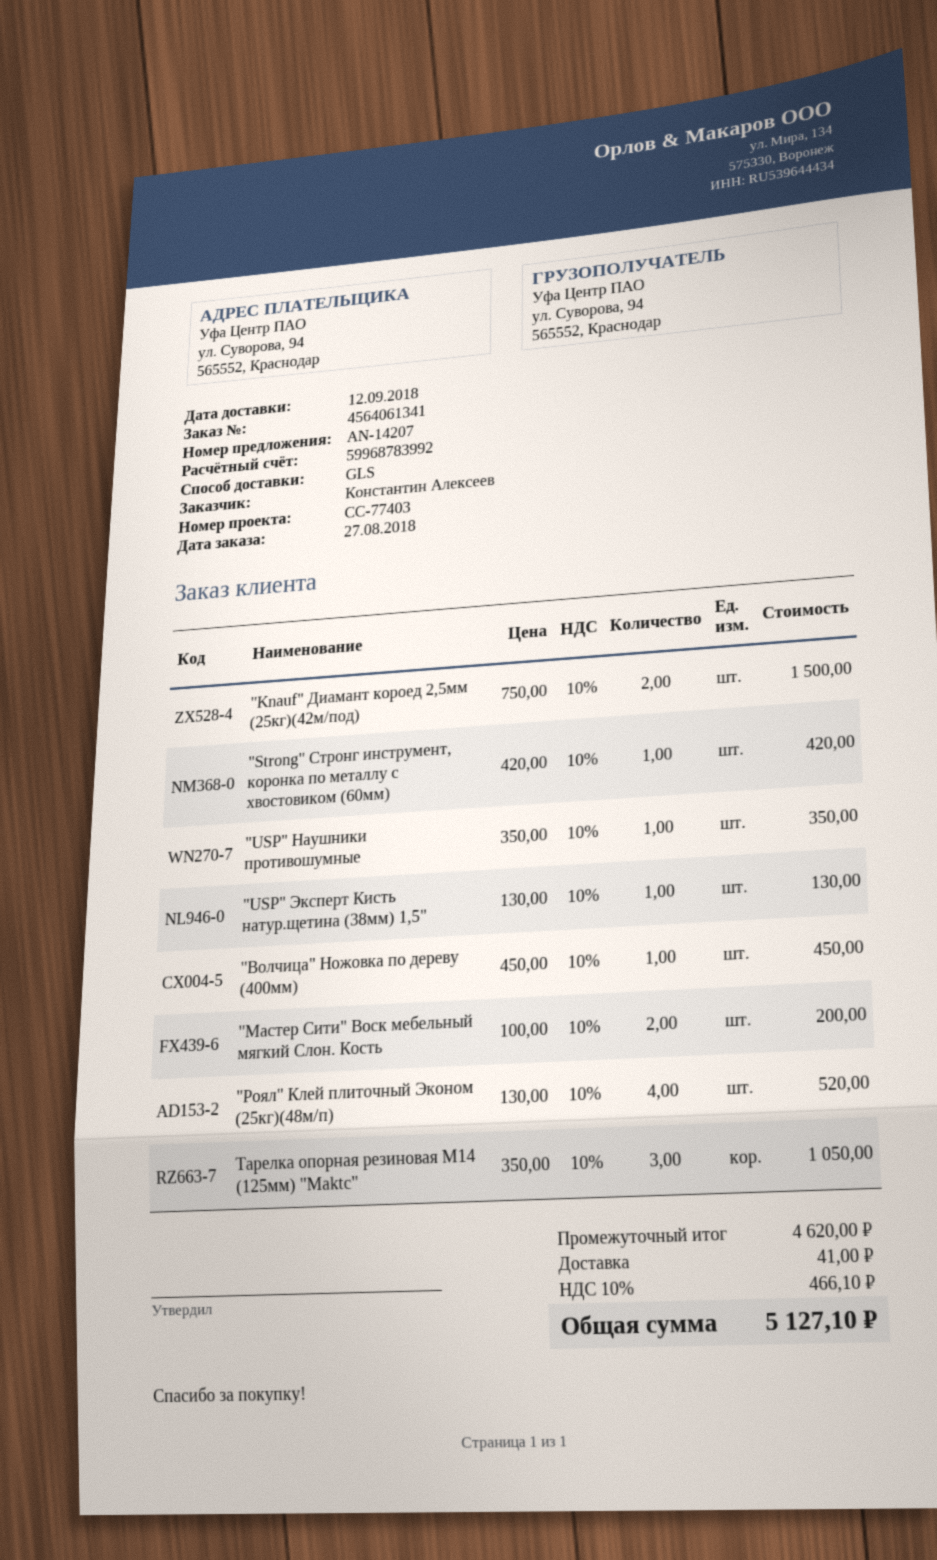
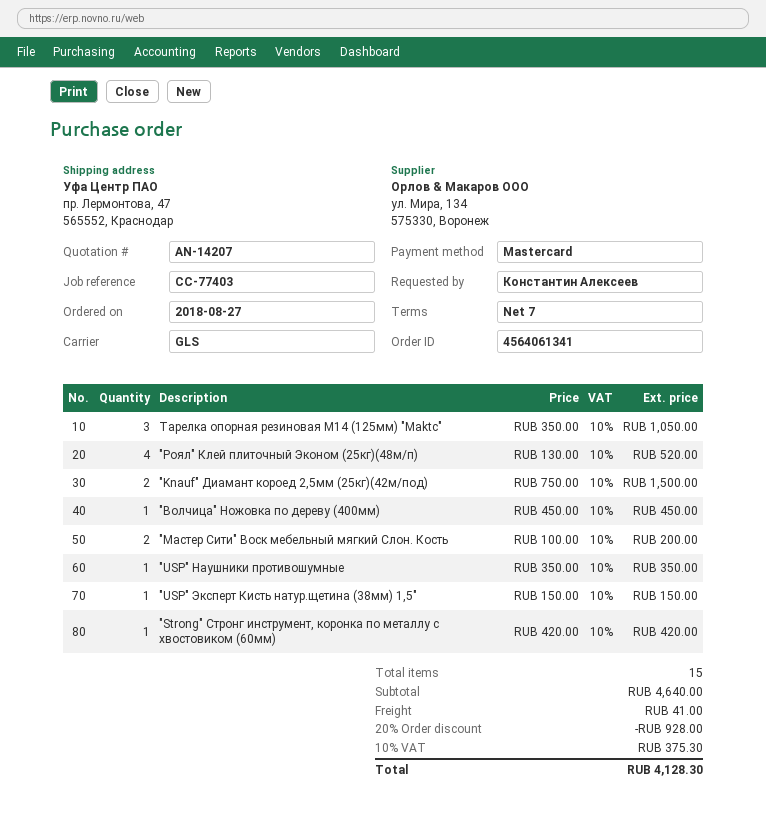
ship to: ул. Суворова, 94, 565552, Краснодар -> пр. Лермонтова, 47, 565552, Краснодар
"USP" Эксперт Кисть натур.щетина (38мм) 1,5": 1 x 130.00 = 130.00 -> 1 x 150.00 = 150.00
subtotal: 4620.00 -> 4640.00
discount: none -> 20% = 928.00
tax: 10% = 466.10 -> 10% = 375.30
total: 5127.10 -> 4128.30

